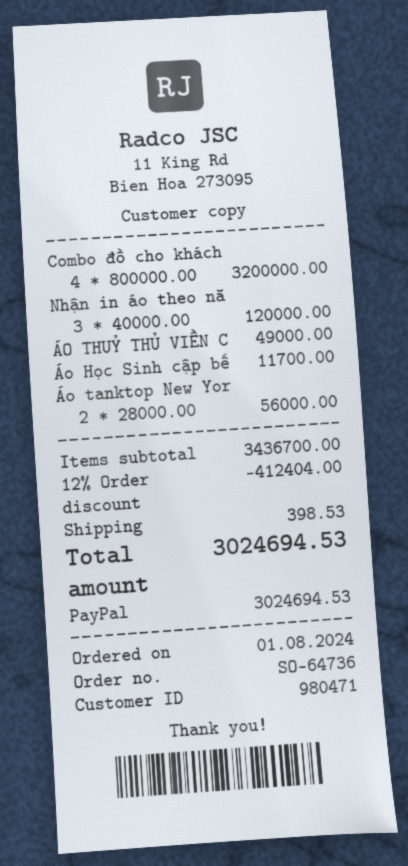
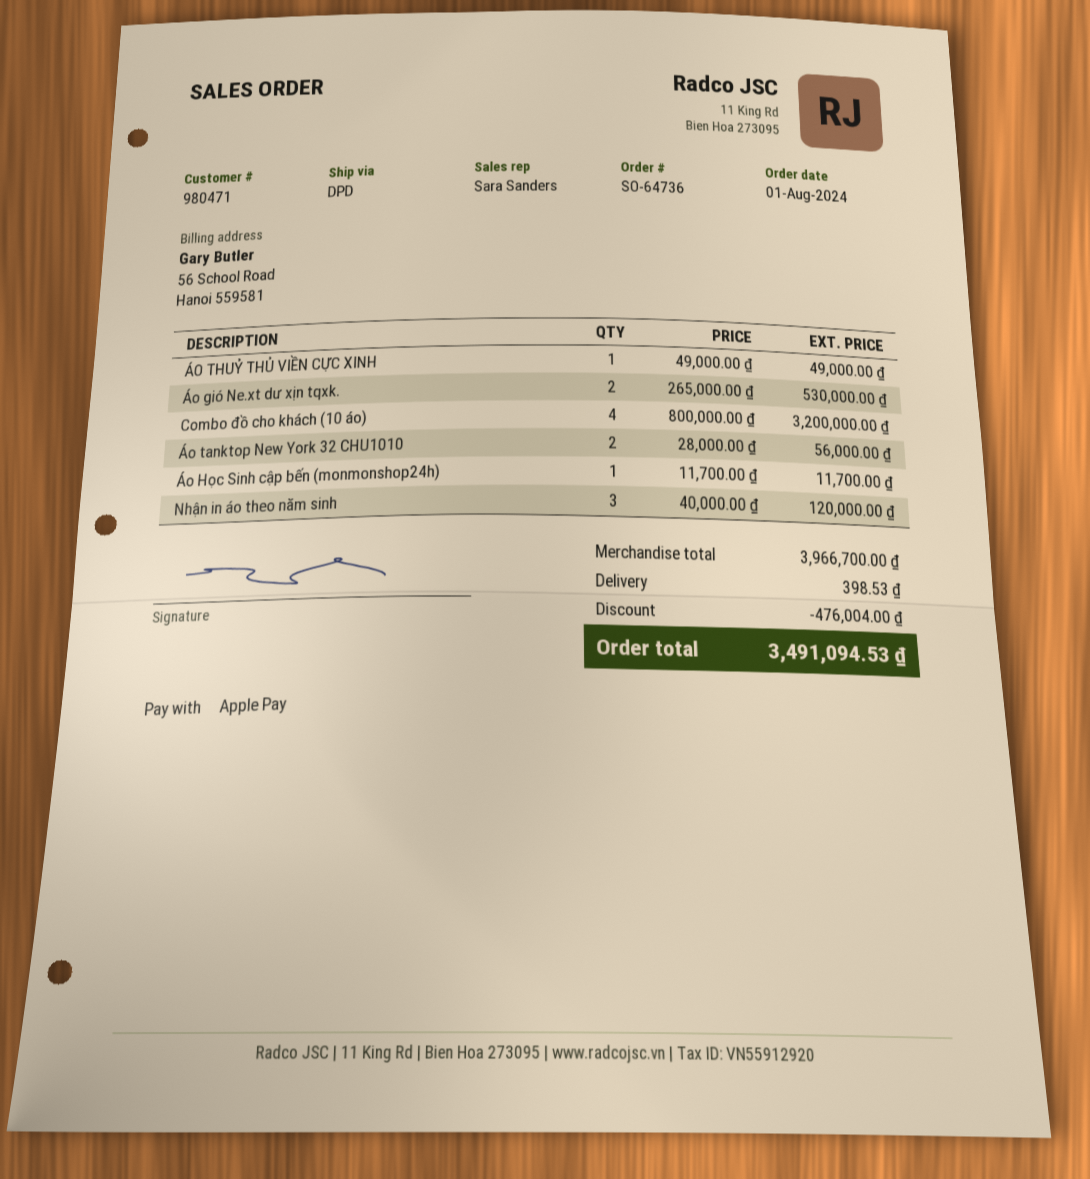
payment method: PayPal -> Apple Pay
Áo gió Ne.xt dư xịn tqxk.: none -> 2 x 265000.00 = 530000.00
subtotal: 3436700.00 -> 3966700.00
discount: 412404.00 -> 476004.00
total: 3024694.53 -> 3491094.53

